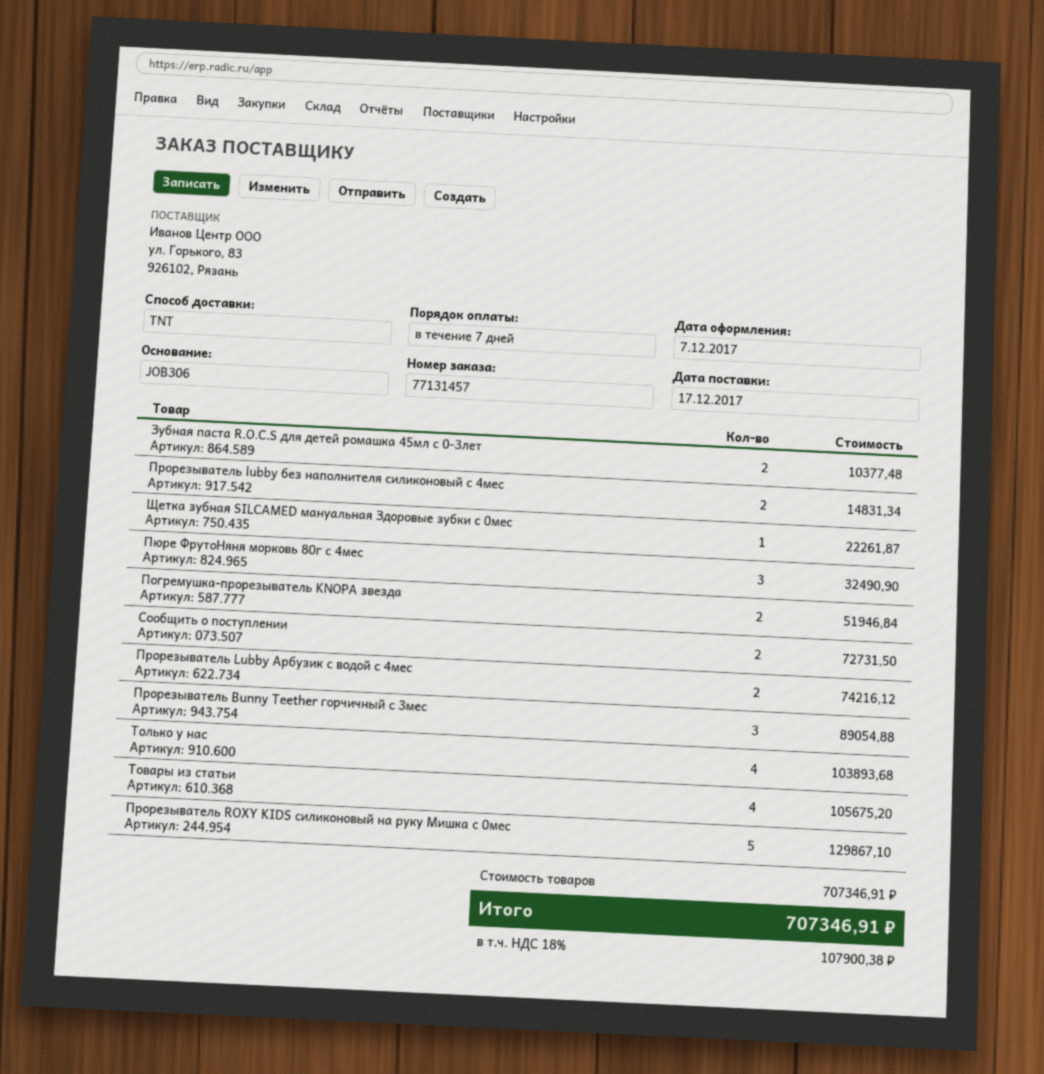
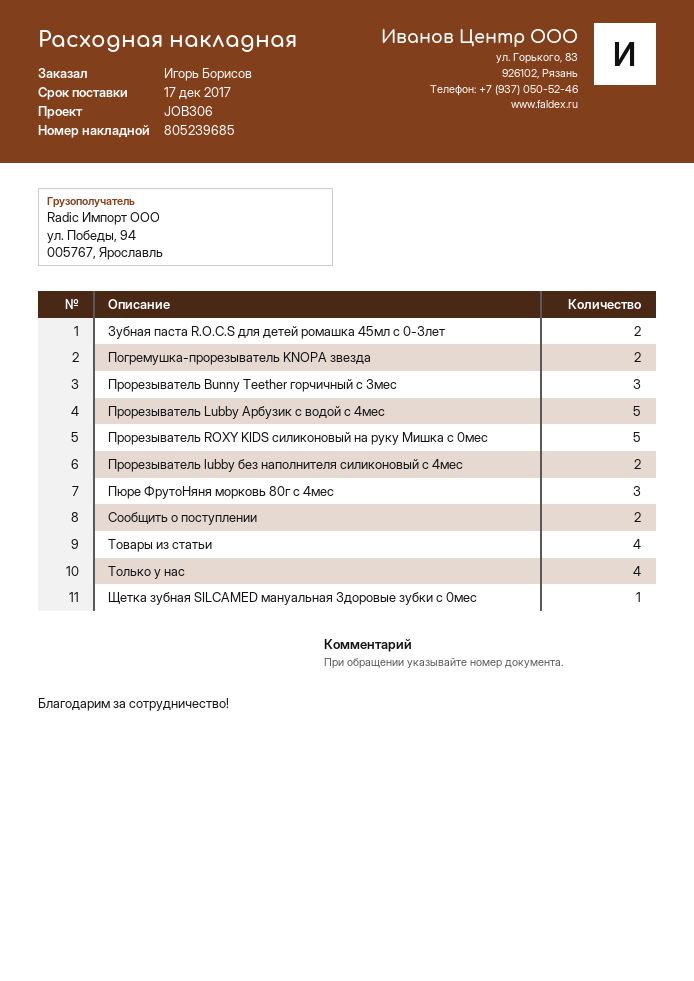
Прорезыватель Lubby Арбузик с водой с 4мес: 2 -> 5

